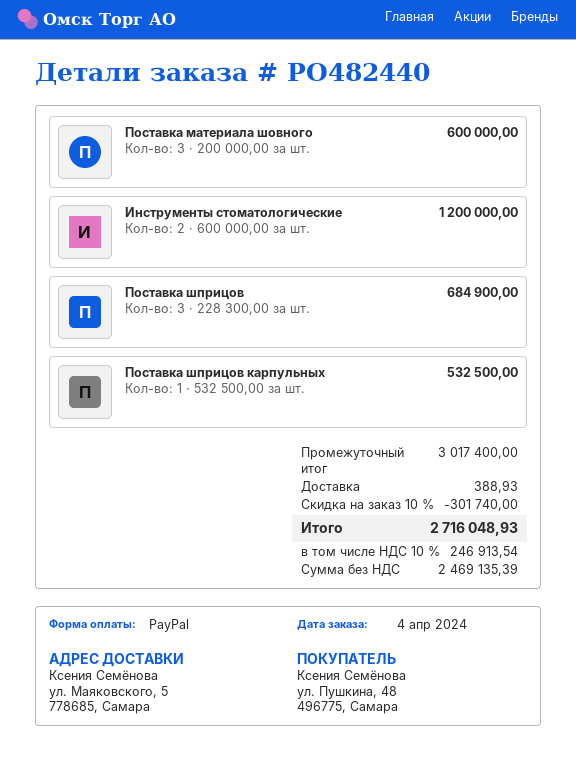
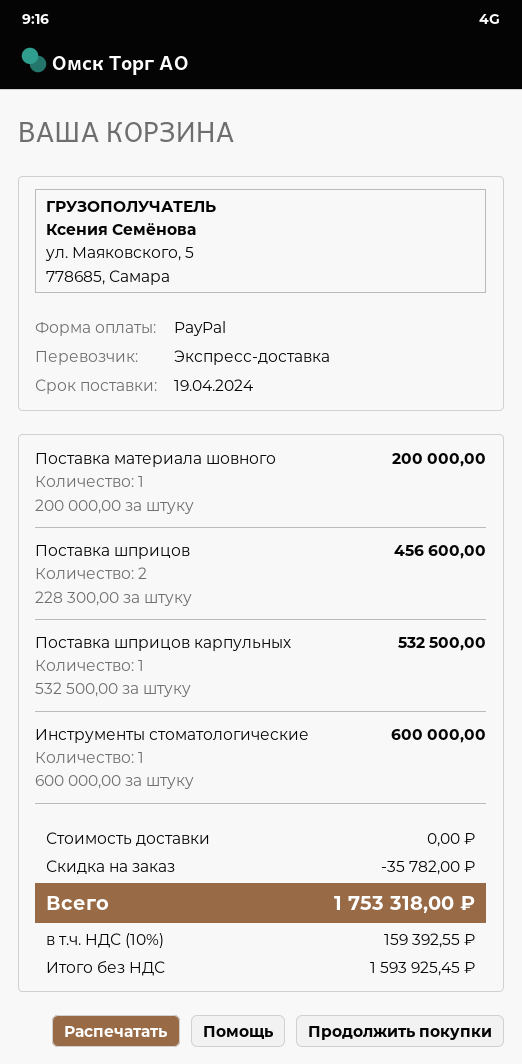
Поставка материала шовного: 3 x 200000.00 = 600000.00 -> 1 x 200000.00 = 200000.00
Инструменты стоматологические: 2 x 600000.00 = 1200000.00 -> 1 x 600000.00 = 600000.00
Поставка шприцов: 3 x 228300.00 = 684900.00 -> 2 x 228300.00 = 456600.00
discount: 301740.00 -> 35782.00
shipping: 388.93 -> 0.00
net: 2469135.39 -> 1593925.45
tax: 10% = 246913.54 -> 10% = 159392.55
total: 2716048.93 -> 1753318.00

